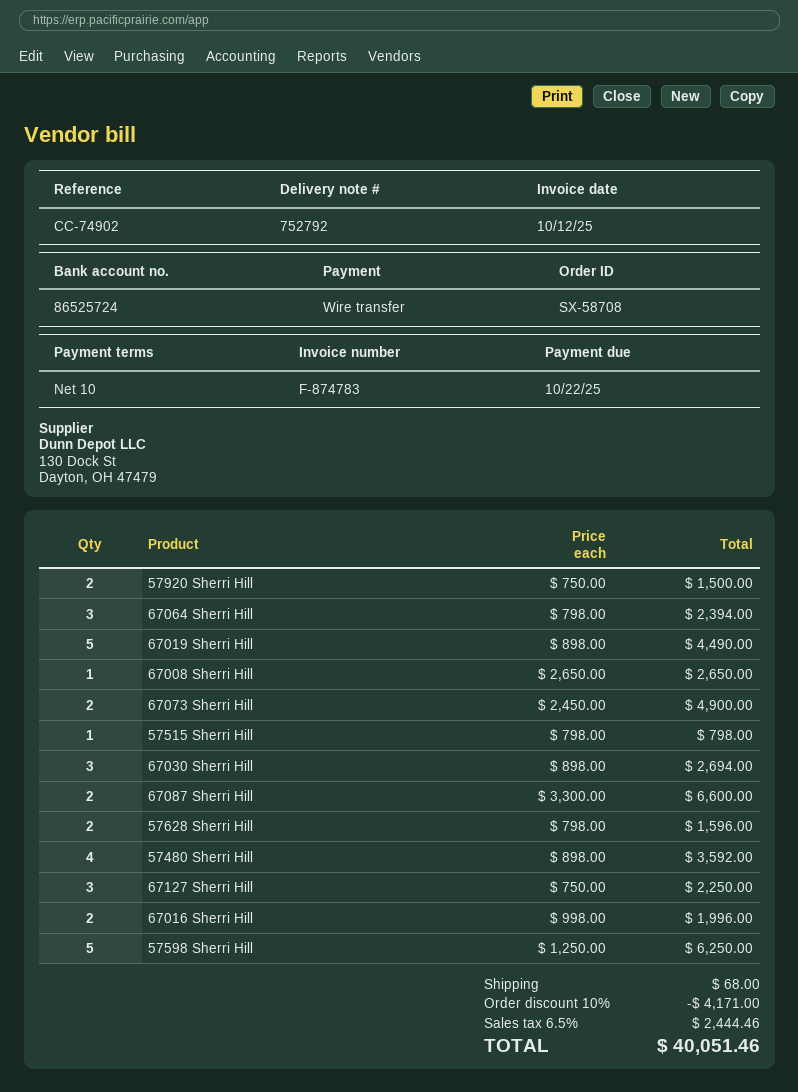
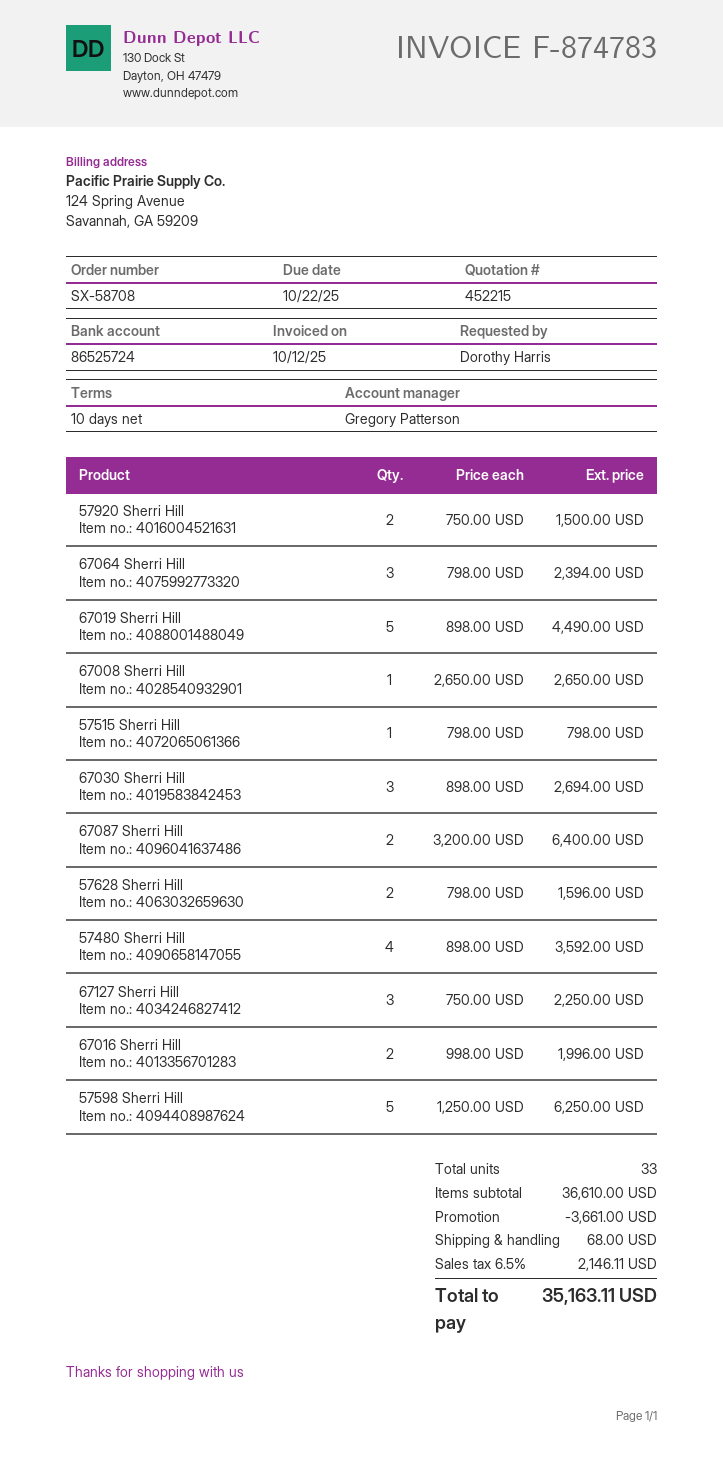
67073 Sherri Hill: 2 x 2450.00 = 4900.00 -> none
67087 Sherri Hill: 2 x 3300.00 = 6600.00 -> 2 x 3200.00 = 6400.00
discount: 4171.00 -> 3661.00
tax: 6.5% = 2444.46 -> 6.5% = 2146.11
total: 40051.46 -> 35163.11

